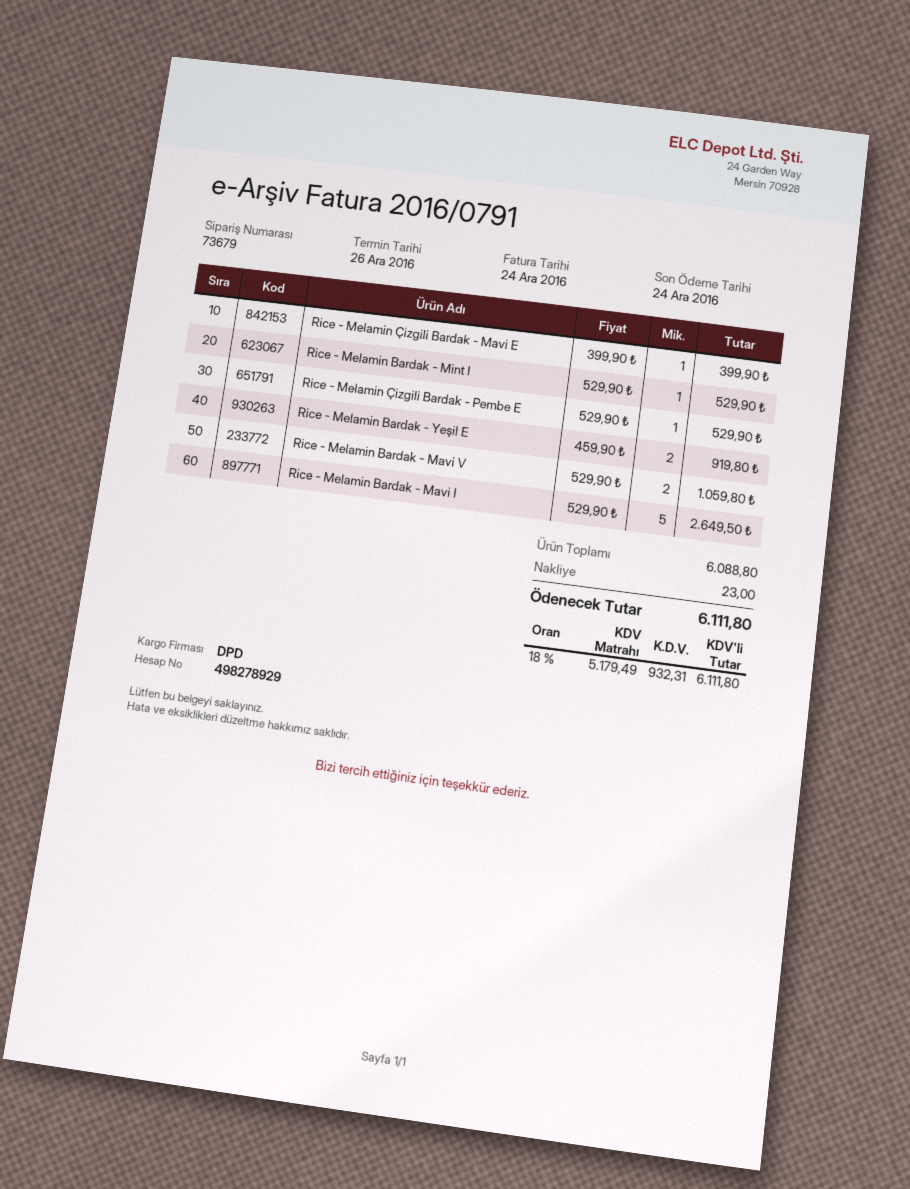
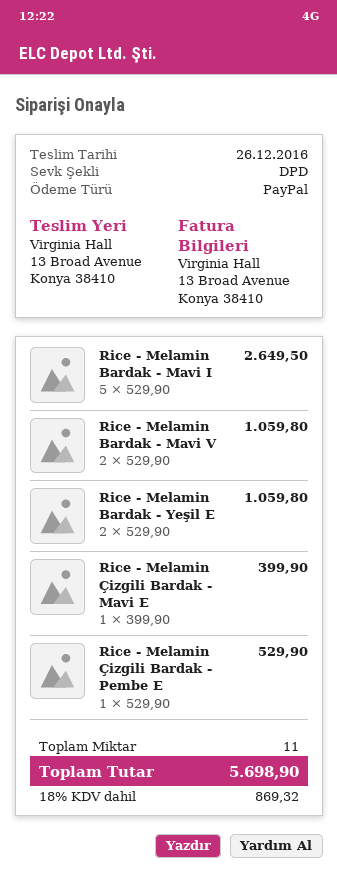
Rice - Melamin Bardak - Mint I: 1 x 529.90 = 529.90 -> none
Rice - Melamin Bardak - Yeşil E: 2 x 459.90 = 919.80 -> 2 x 529.90 = 1059.80
shipping: 23.00 -> none
tax: 18% = 932.31 -> 18% = 869.32
total: 6111.80 -> 5698.90

